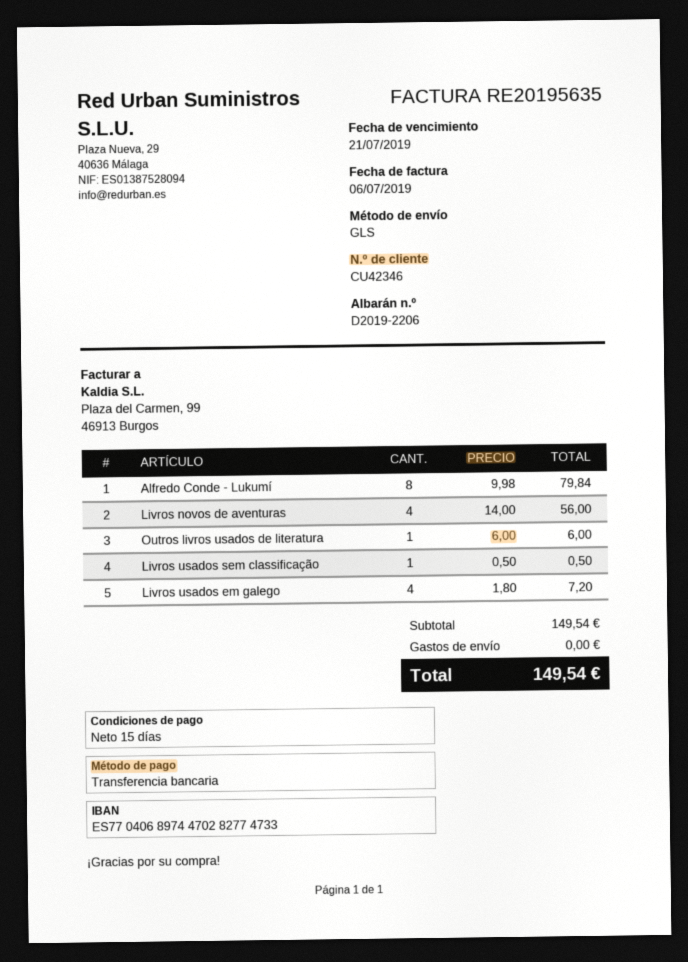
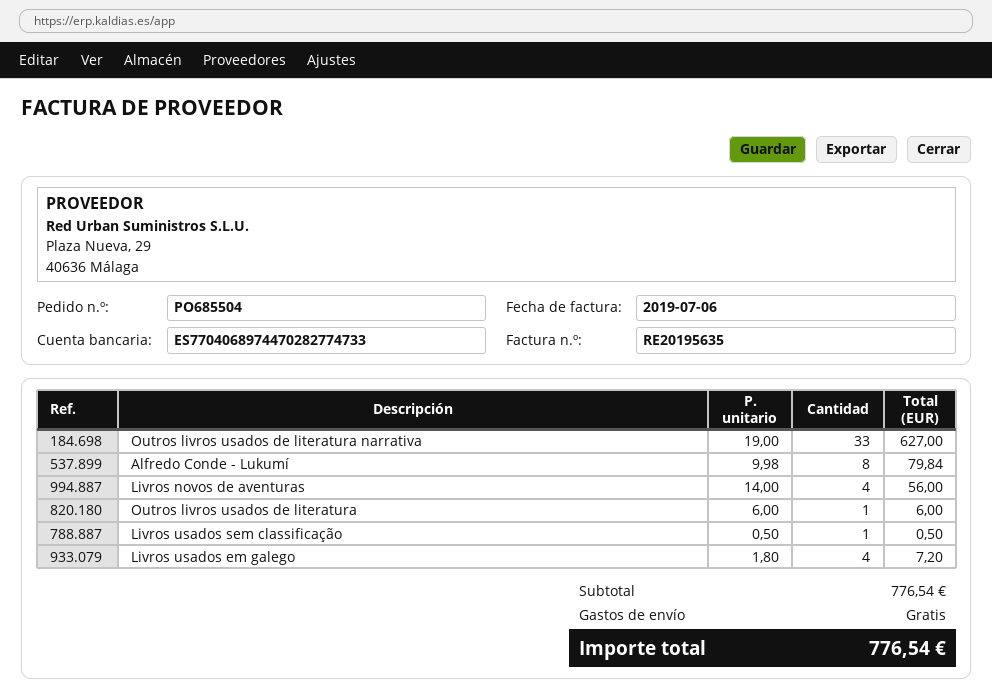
Outros livros usados de literatura narrativa: none -> 33 x 19.00 = 627.00
subtotal: 149.54 -> 776.54
total: 149.54 -> 776.54

